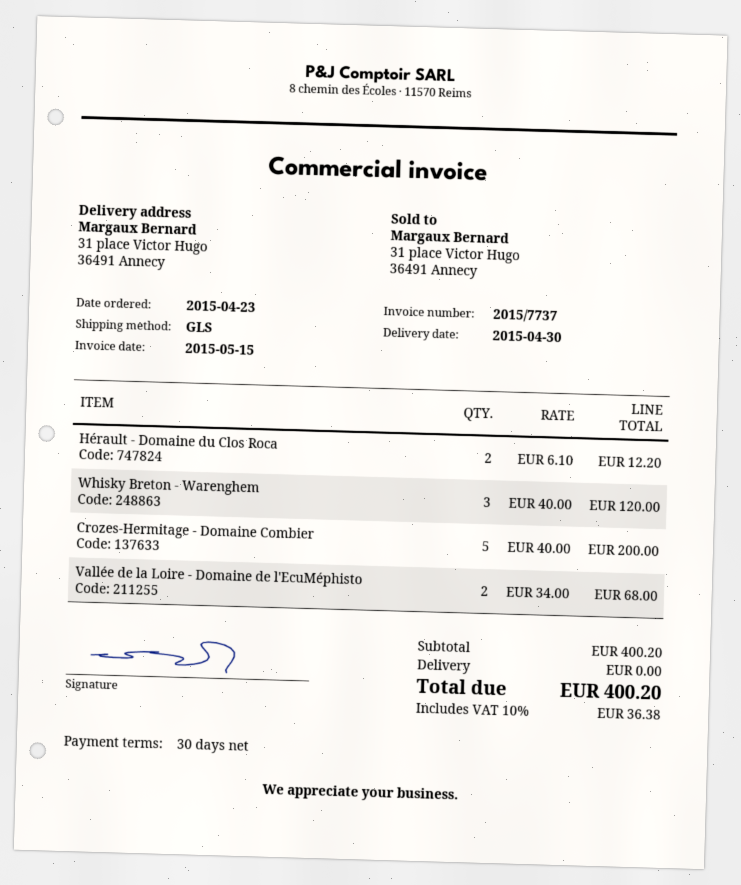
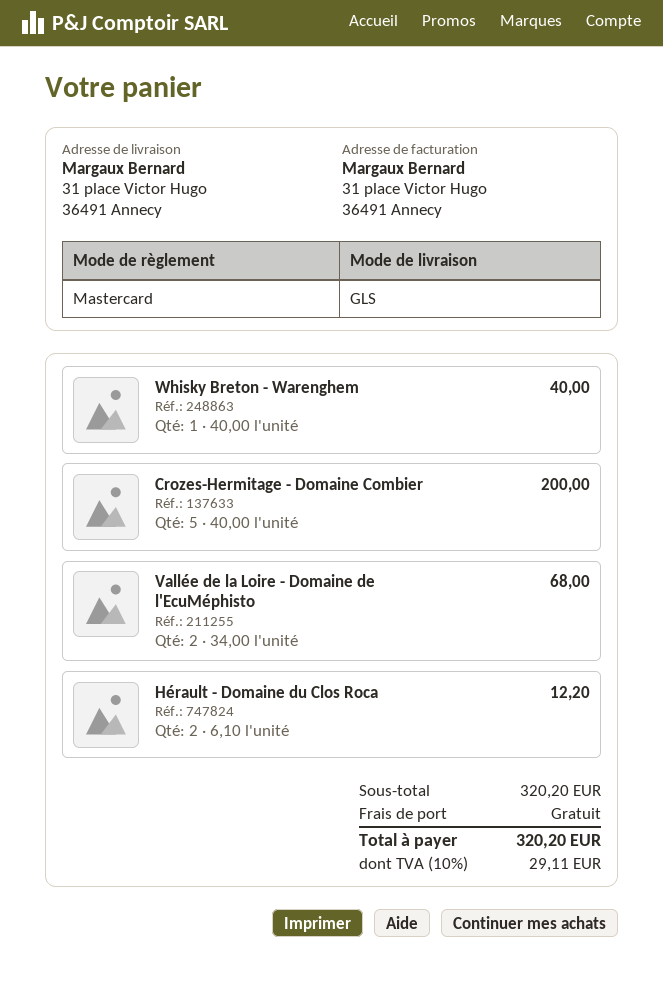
Whisky Breton - Warenghem: 3 x 40.00 = 120.00 -> 1 x 40.00 = 40.00
subtotal: 400.20 -> 320.20
tax: 10% = 36.38 -> 10% = 29.11
total: 400.20 -> 320.20

